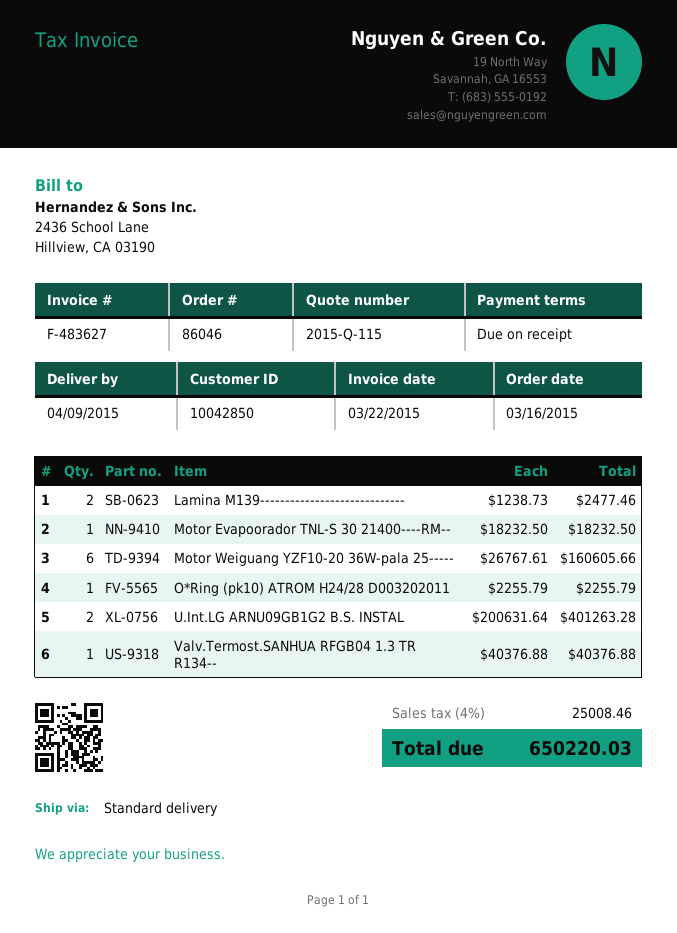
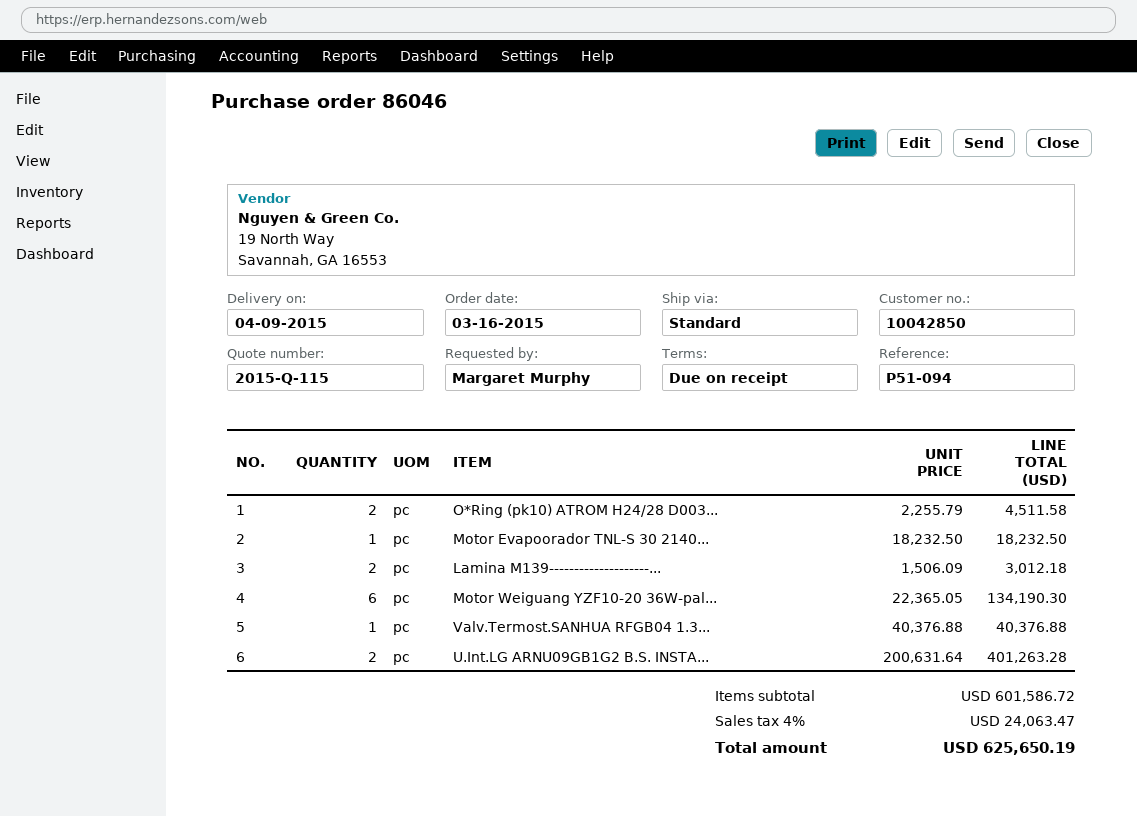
Lamina M139-----------------------------: 2 x 1238.73 = 2477.46 -> 2 x 1506.09 = 3012.18
Motor Weiguang YZF10-20 36W-pala 25-----: 6 x 26767.61 = 160605.66 -> 6 x 22365.05 = 134190.30
O*Ring (pk10) ATROM H24/28 D003202011: 1 x 2255.79 = 2255.79 -> 2 x 2255.79 = 4511.58
tax: 4% = 25008.46 -> 4% = 24063.47
total: 650220.03 -> 625650.19

